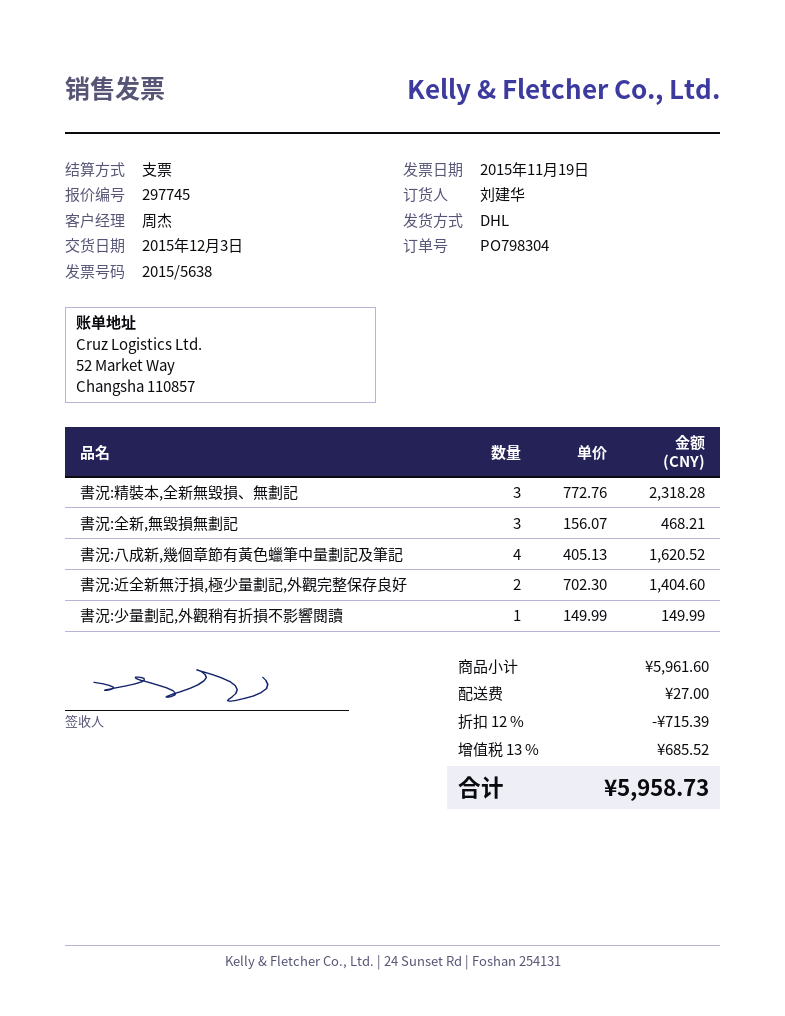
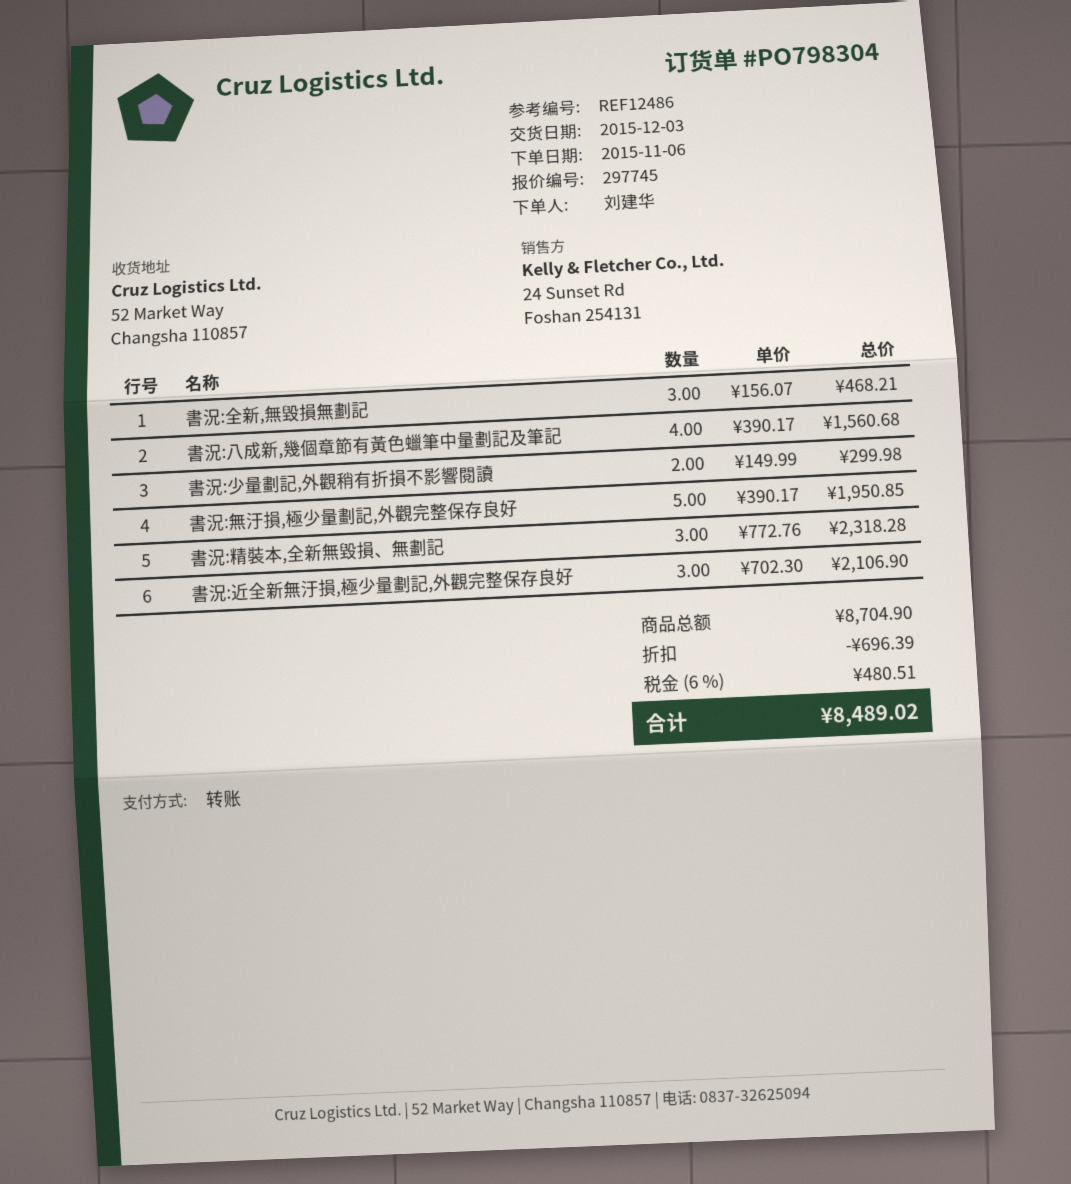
payment method: cheque -> bank transfer
書況:八成新,幾個章節有黃色蠟筆中量劃記及筆記: 4 x 405.13 = 1620.52 -> 4 x 390.17 = 1560.68
書況:近全新無汙損,極少量劃記,外觀完整保存良好: 2 x 702.30 = 1404.60 -> 3 x 702.30 = 2106.90
書況:少量劃記,外觀稍有折損不影響閱讀: 1 x 149.99 = 149.99 -> 2 x 149.99 = 299.98
書況:無汙損,極少量劃記,外觀完整保存良好: none -> 5 x 390.17 = 1950.85
subtotal: 5961.60 -> 8704.90
discount: 715.39 -> 696.39
shipping: 27.00 -> none
tax: 13% = 685.52 -> 6% = 480.51
total: 5958.73 -> 8489.02

